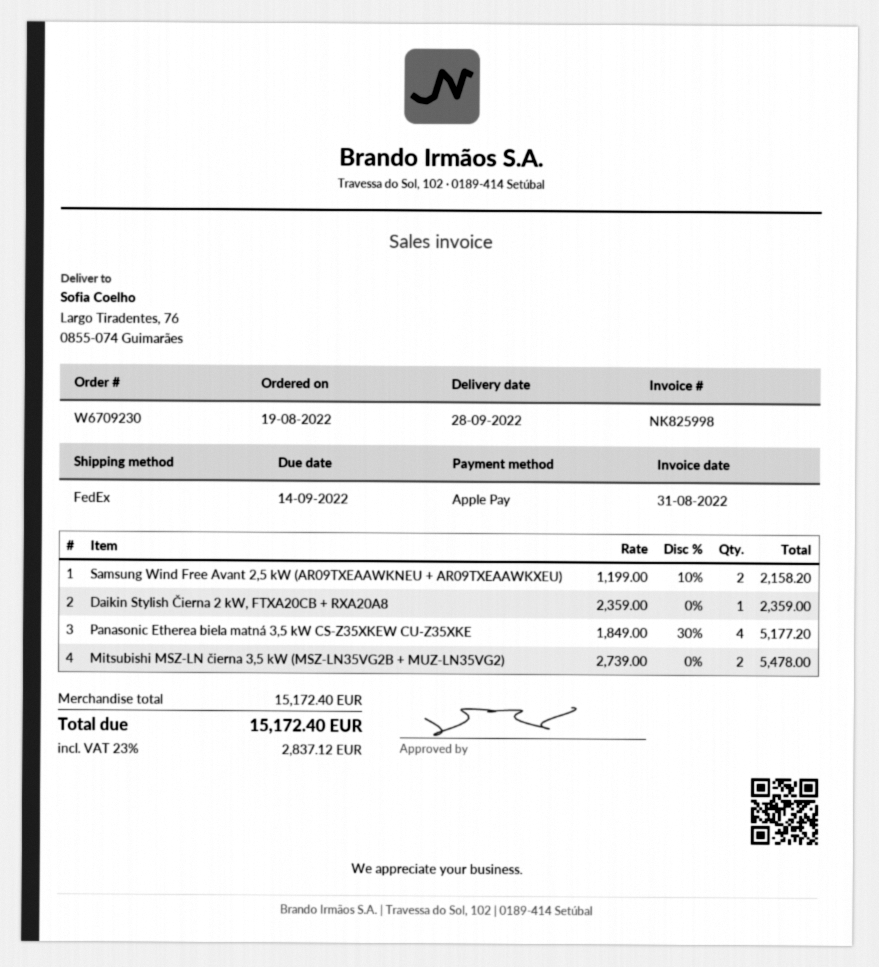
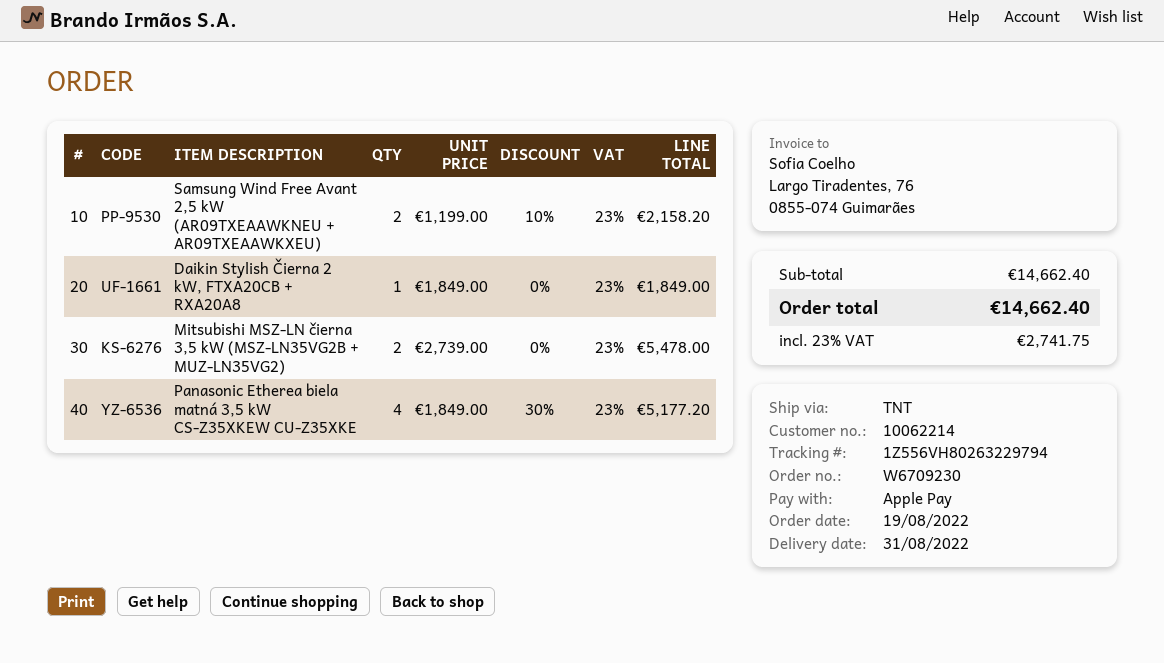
delivery date: 2022-09-28 -> 2022-08-31
shipping method: FedEx -> TNT
Daikin Stylish Čierna 2 kW, FTXA20CB + RXA20A8: 1 x 2359.00 = 2359.00 -> 1 x 1849.00 = 1849.00
subtotal: 15172.40 -> 14662.40
tax: 23% = 2837.12 -> 23% = 2741.75
total: 15172.40 -> 14662.40

